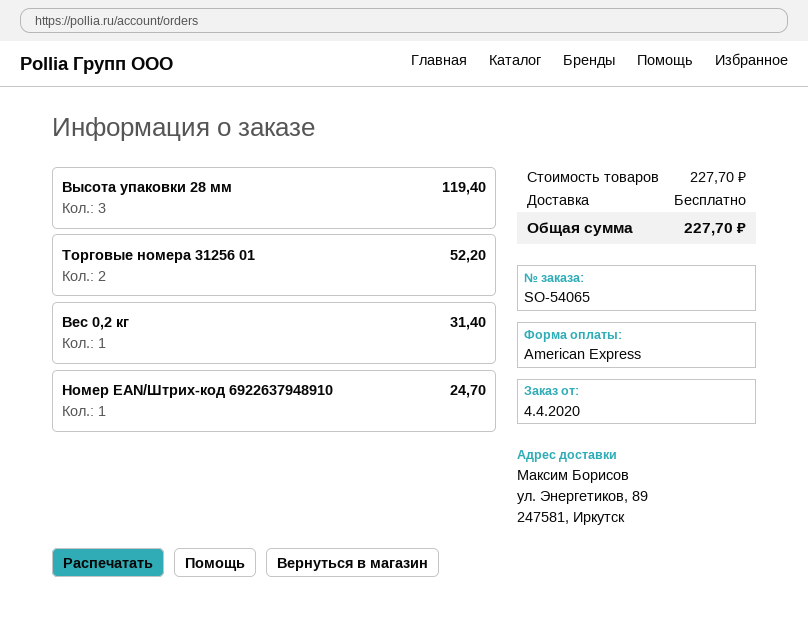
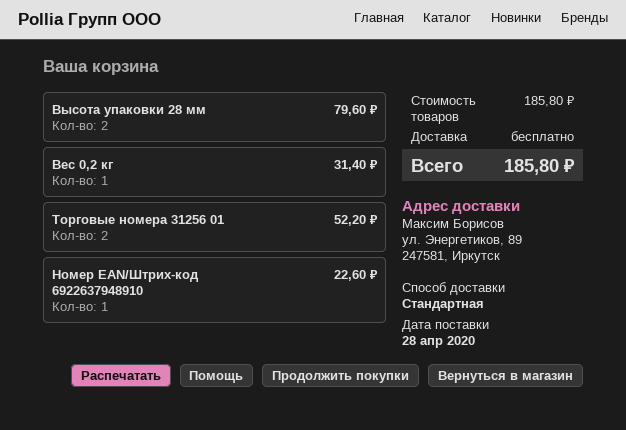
Высота упаковки 28 мм: 3 for 119.40 -> 2 for 79.60
Номер EAN/Штрих-код 6922637948910: 1 for 24.70 -> 1 for 22.60
subtotal: 227.70 -> 185.80
total: 227.70 -> 185.80

